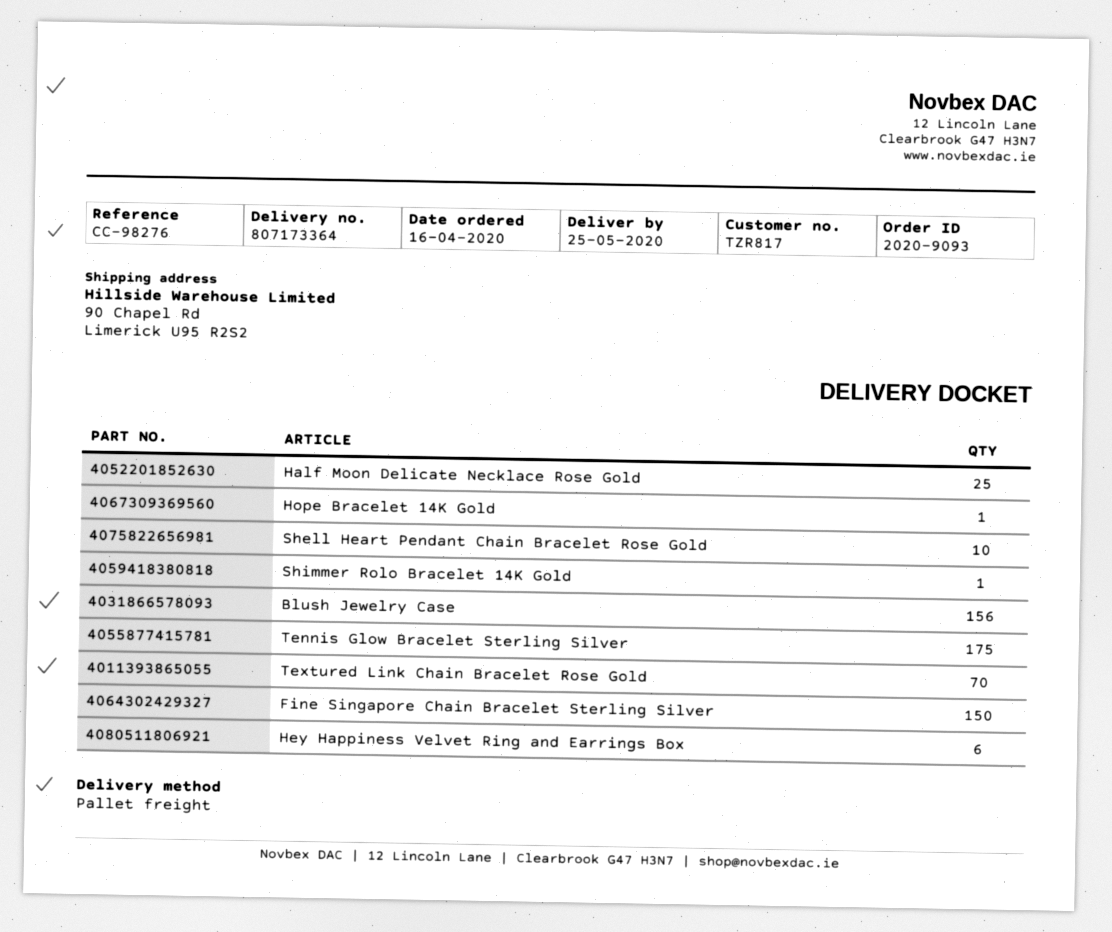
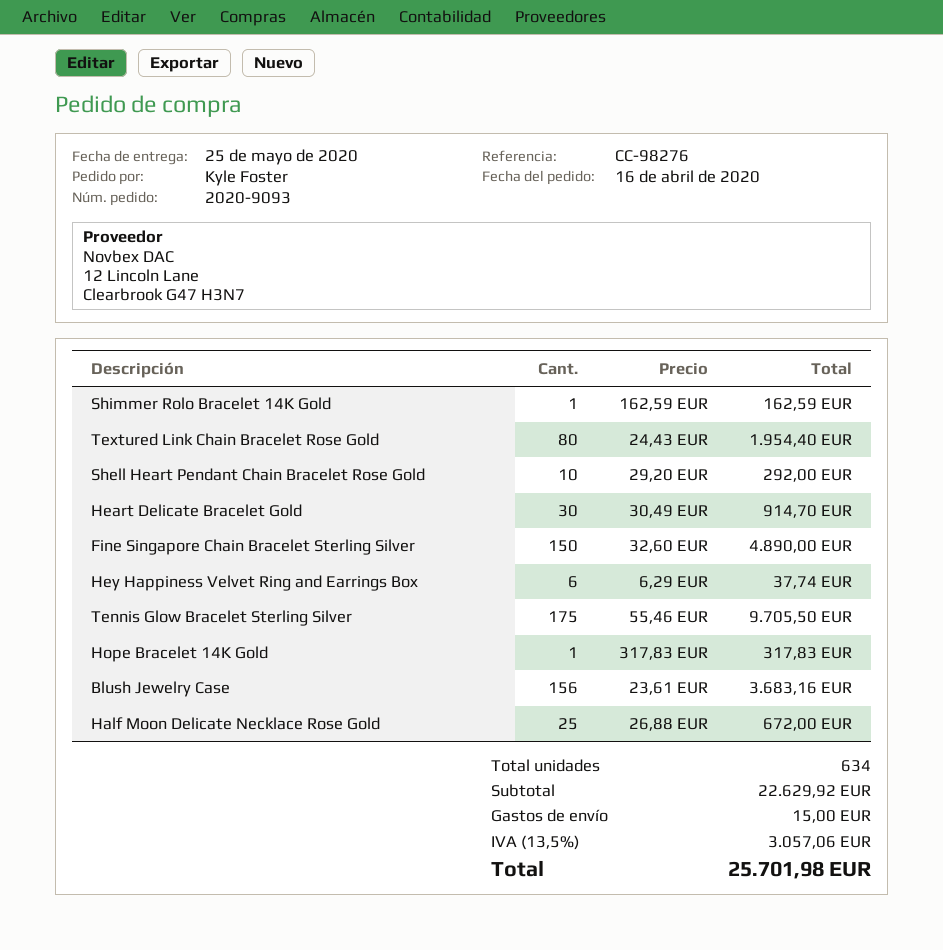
Textured Link Chain Bracelet Rose Gold: 70 -> 80
Heart Delicate Bracelet Gold: none -> 30

